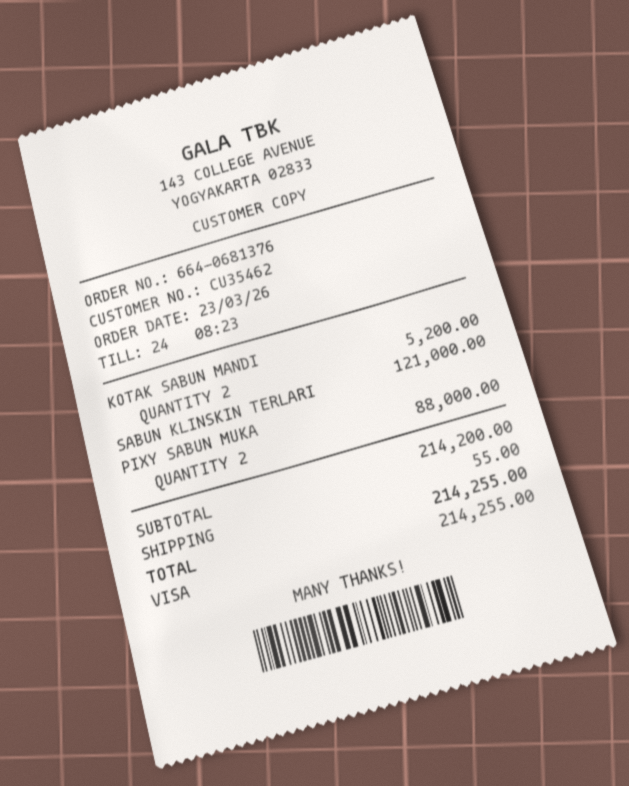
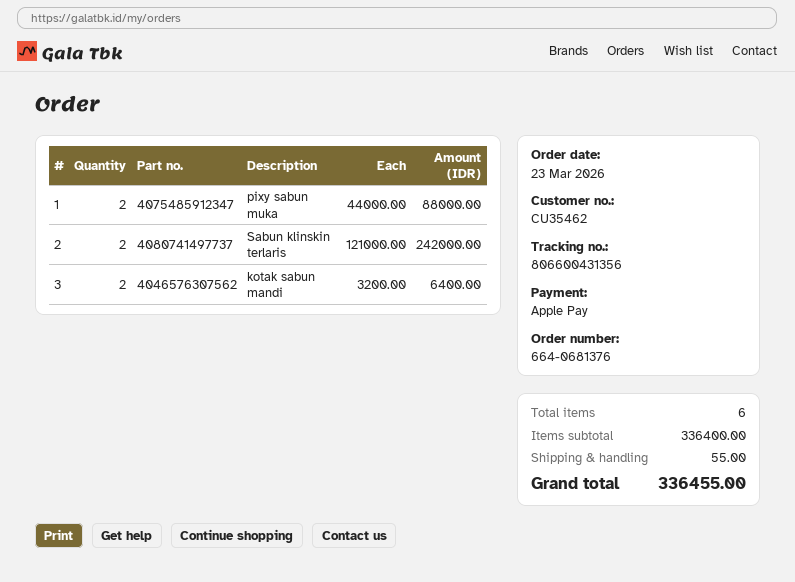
payment method: Visa -> Apple Pay
KOTAK SABUN MANDI: 2 for 5200.00 -> 2 for 6400.00
SABUN KLINSKIN TERLARI: 1 for 121000.00 -> 2 for 242000.00
subtotal: 214200.00 -> 336400.00
total: 214255.00 -> 336455.00

